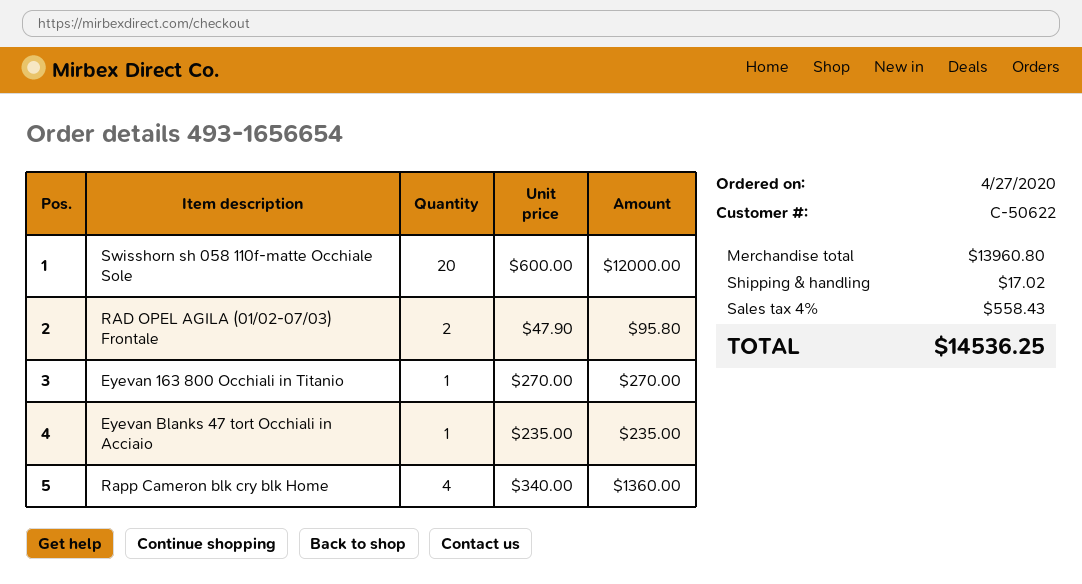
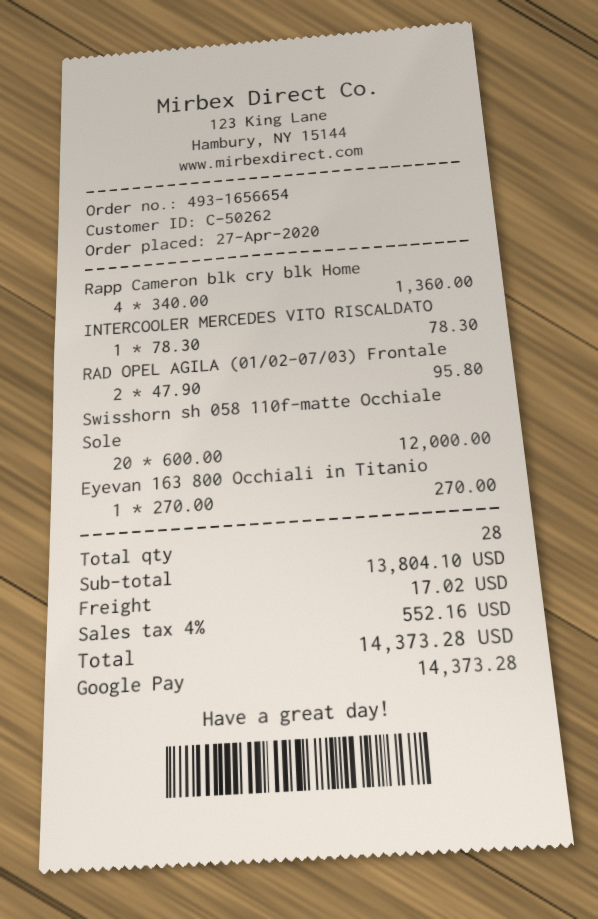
customer number: C-50622 -> C-50262
Eyevan Blanks 47 tort Occhiali in Acciaio: 1 x 235.00 = 235.00 -> none
INTERCOOLER MERCEDES VITO RISCALDATO: none -> 1 x 78.30 = 78.30
subtotal: 13960.80 -> 13804.10
tax: 4% = 558.43 -> 4% = 552.16
total: 14536.25 -> 14373.28

